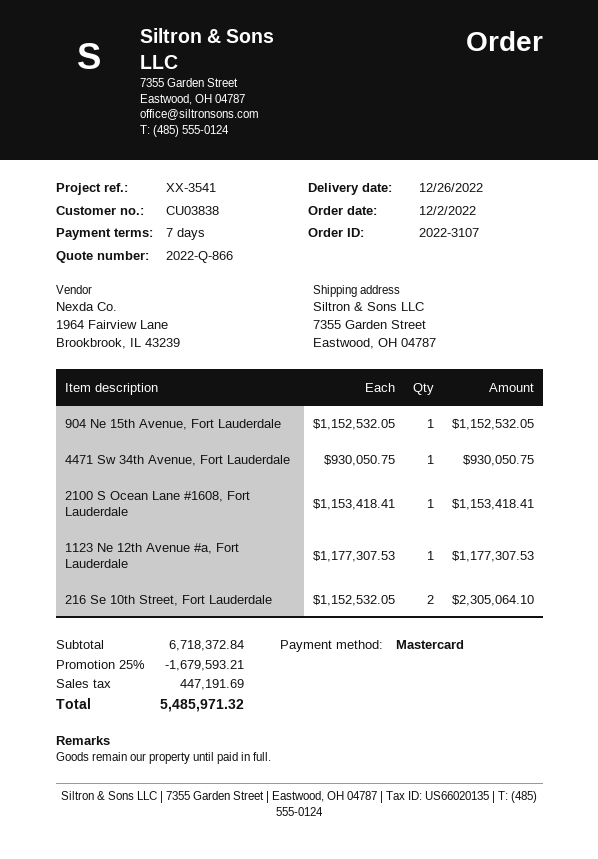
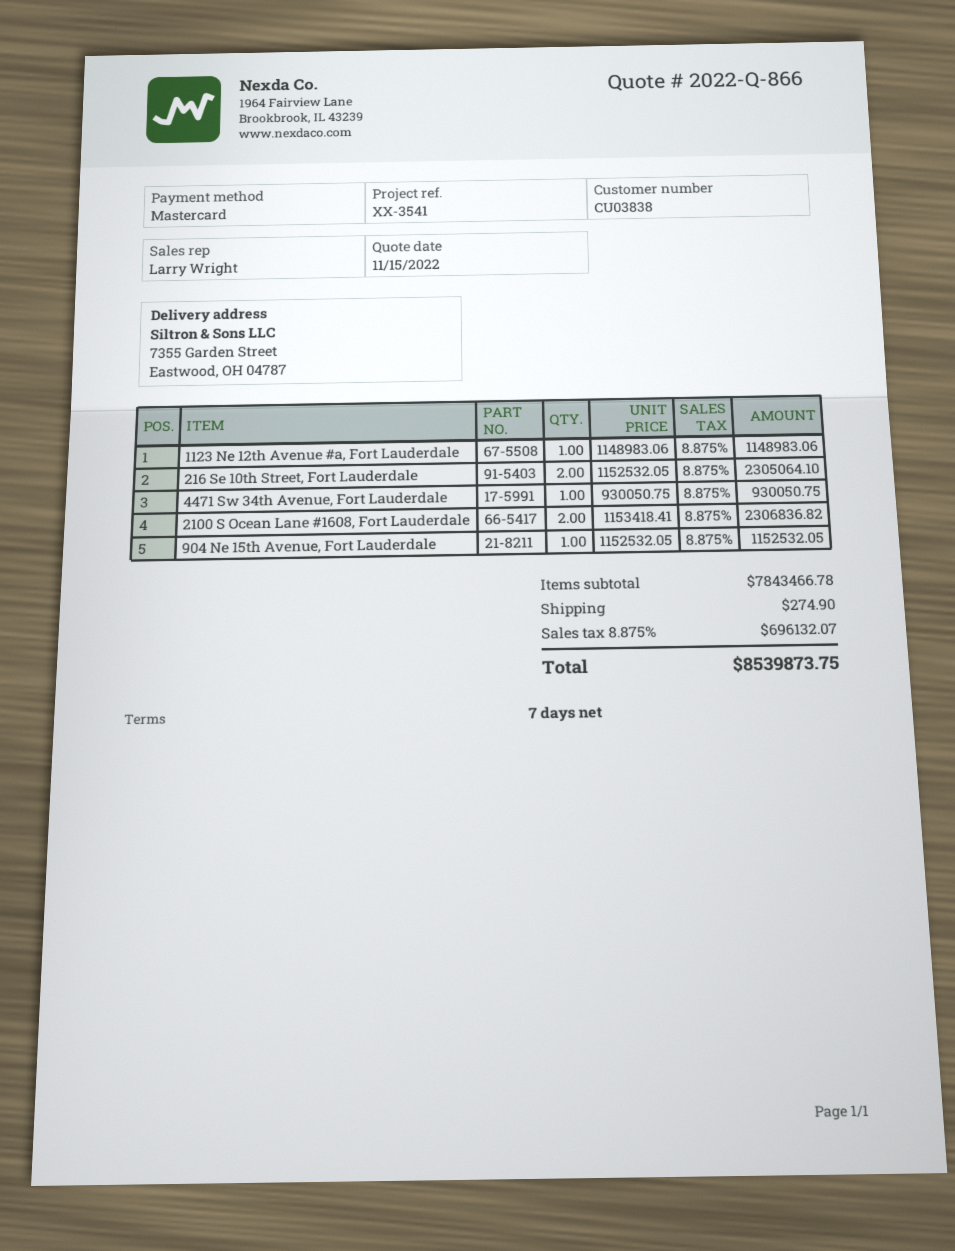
2100 S Ocean Lane #1608, Fort Lauderdale: 1 x 1153418.41 = 1153418.41 -> 2 x 1153418.41 = 2306836.82
1123 Ne 12th Avenue #a, Fort Lauderdale: 1 x 1177307.53 = 1177307.53 -> 1 x 1148983.06 = 1148983.06
subtotal: 6718372.84 -> 7843466.78
discount: 25% = 1679593.21 -> none
shipping: none -> 274.90
tax: 447191.69 -> 696132.07
total: 5485971.32 -> 8539873.75

